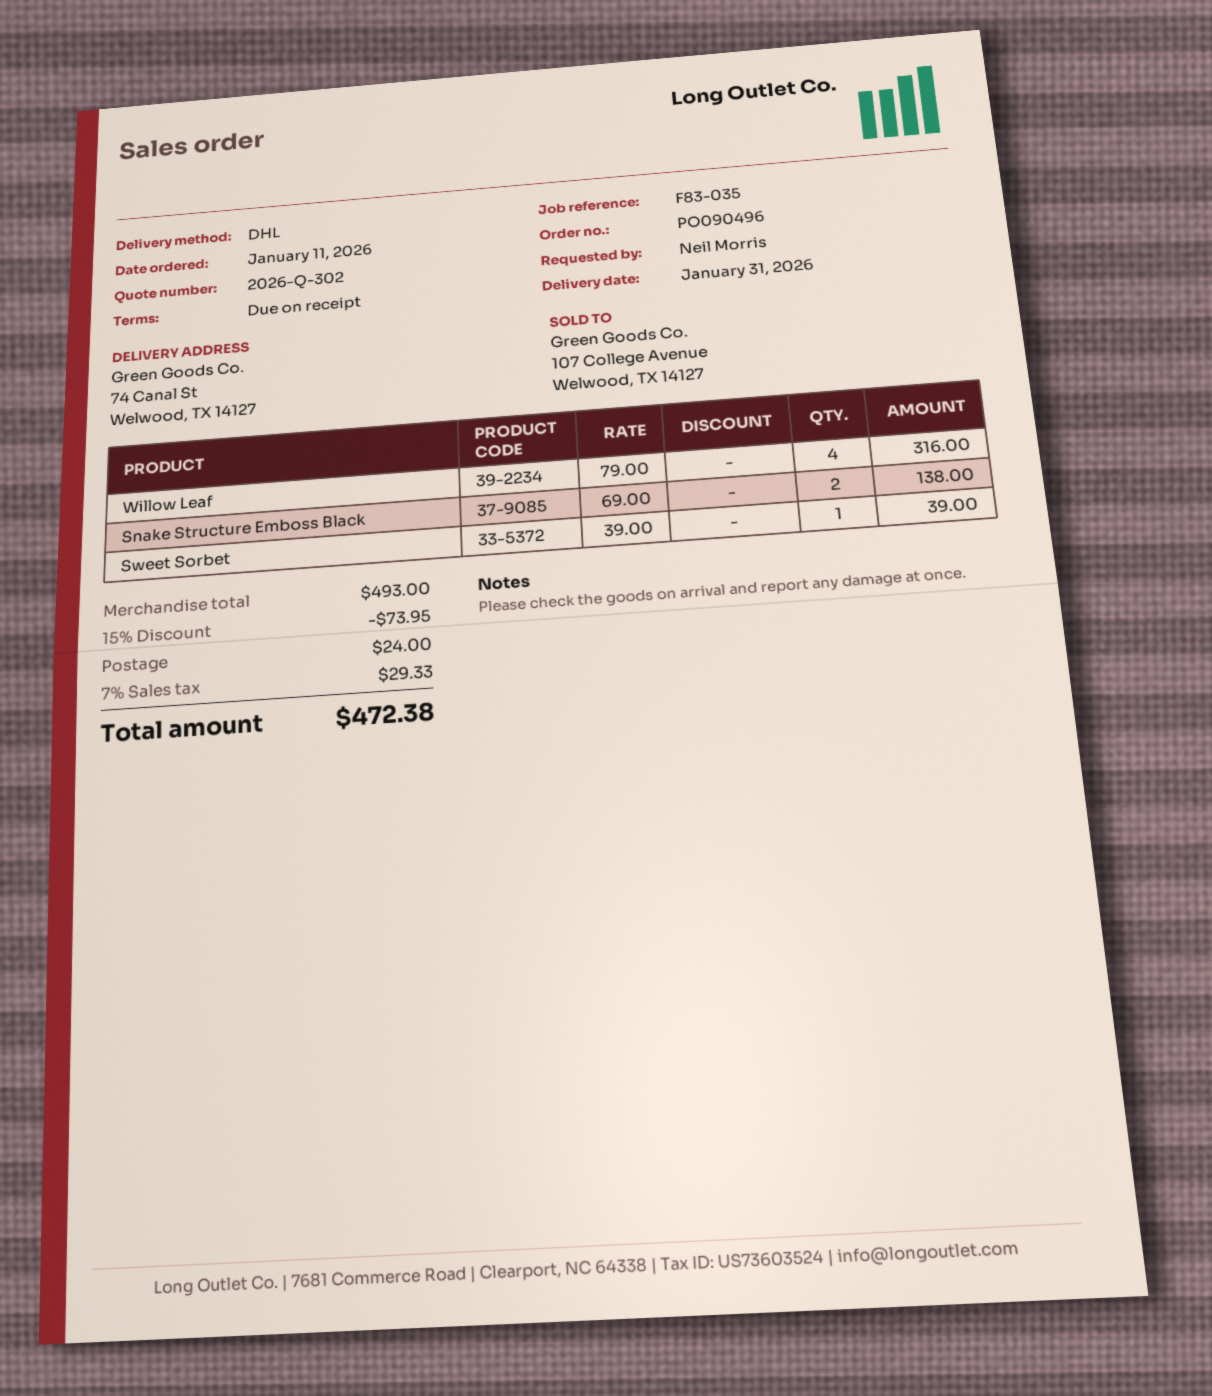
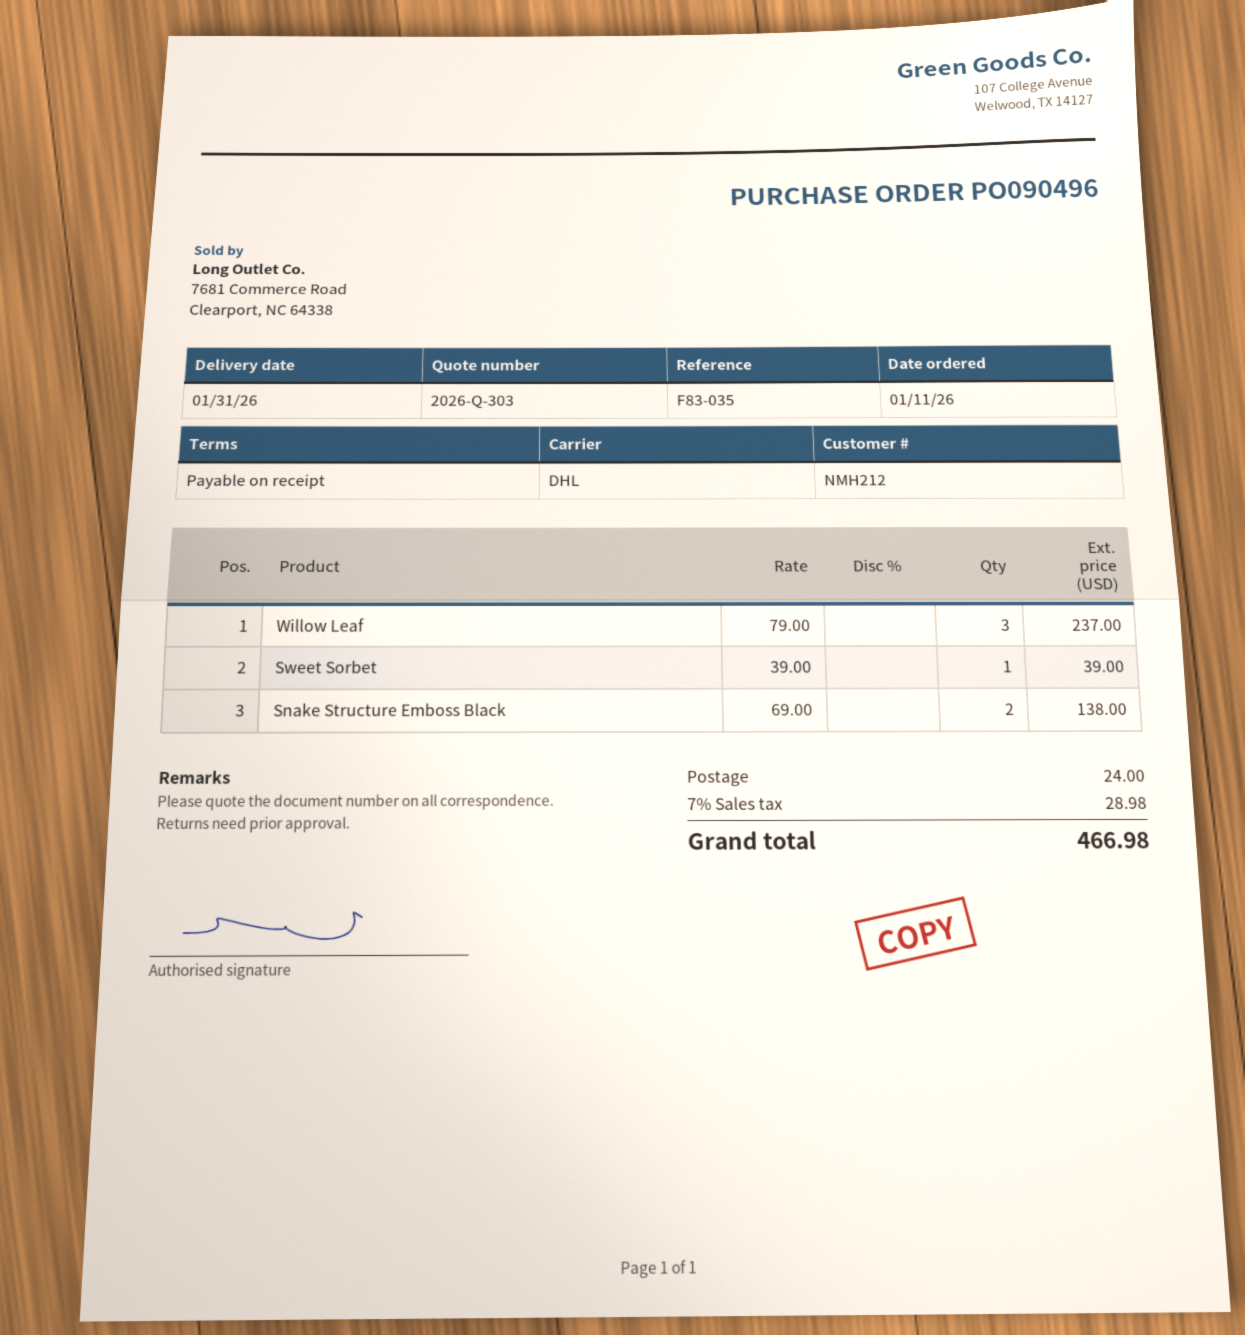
quote number: 2026-Q-302 -> 2026-Q-303
Willow Leaf: 4 x 79.00 = 316.00 -> 3 x 79.00 = 237.00
discount: 15% = 73.95 -> none
tax: 7% = 29.33 -> 7% = 28.98
total: 472.38 -> 466.98

